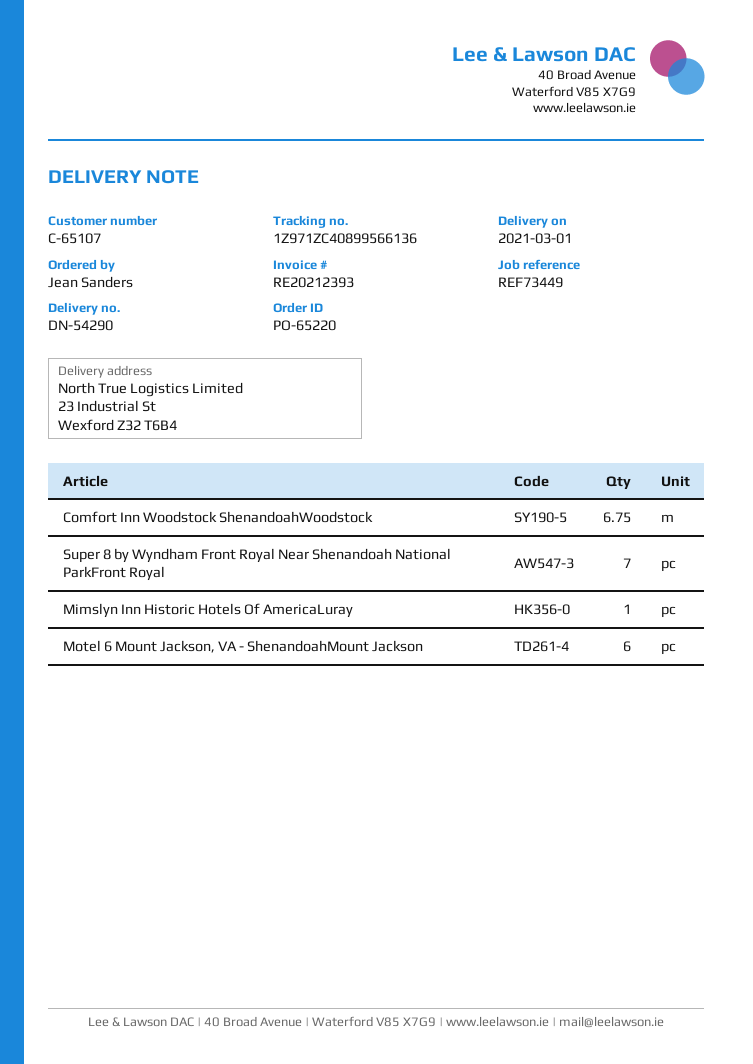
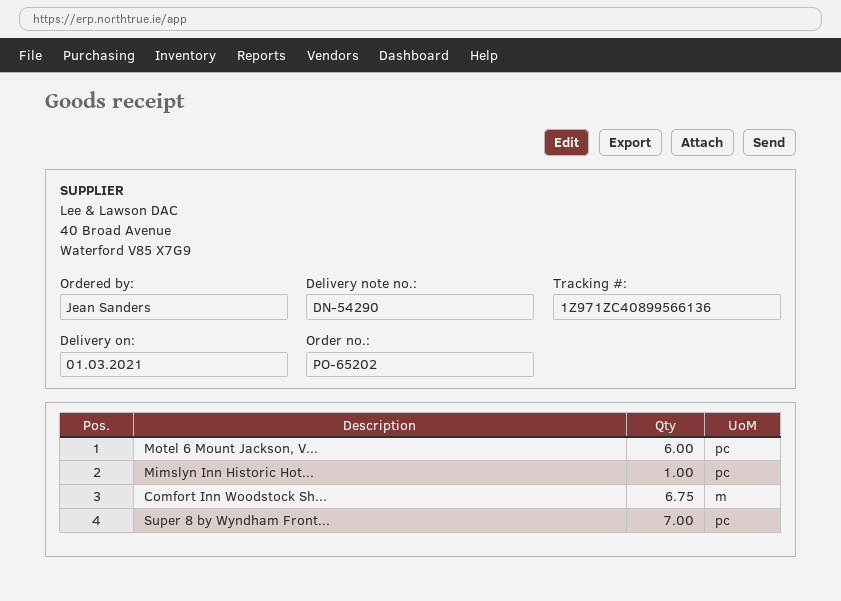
order number: PO-65220 -> PO-65202

